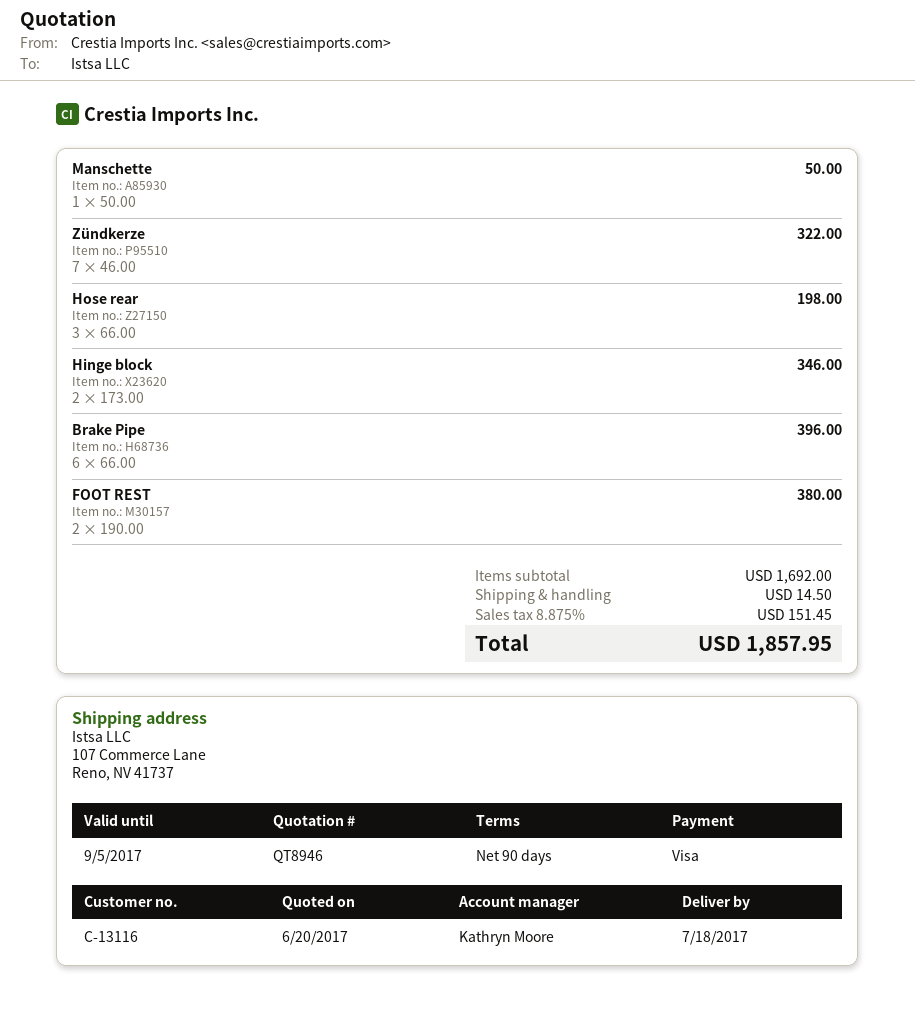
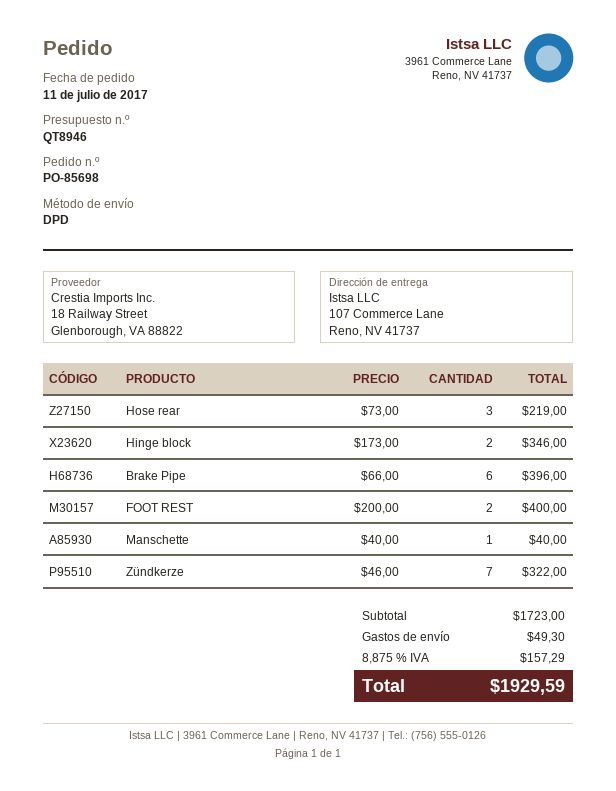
Manschette: 1 x 50.00 = 50.00 -> 1 x 40.00 = 40.00
Hose rear: 3 x 66.00 = 198.00 -> 3 x 73.00 = 219.00
FOOT REST: 2 x 190.00 = 380.00 -> 2 x 200.00 = 400.00
subtotal: 1692.00 -> 1723.00
shipping: 14.50 -> 49.30
tax: 8.875% = 151.45 -> 8.875% = 157.29
total: 1857.95 -> 1929.59

